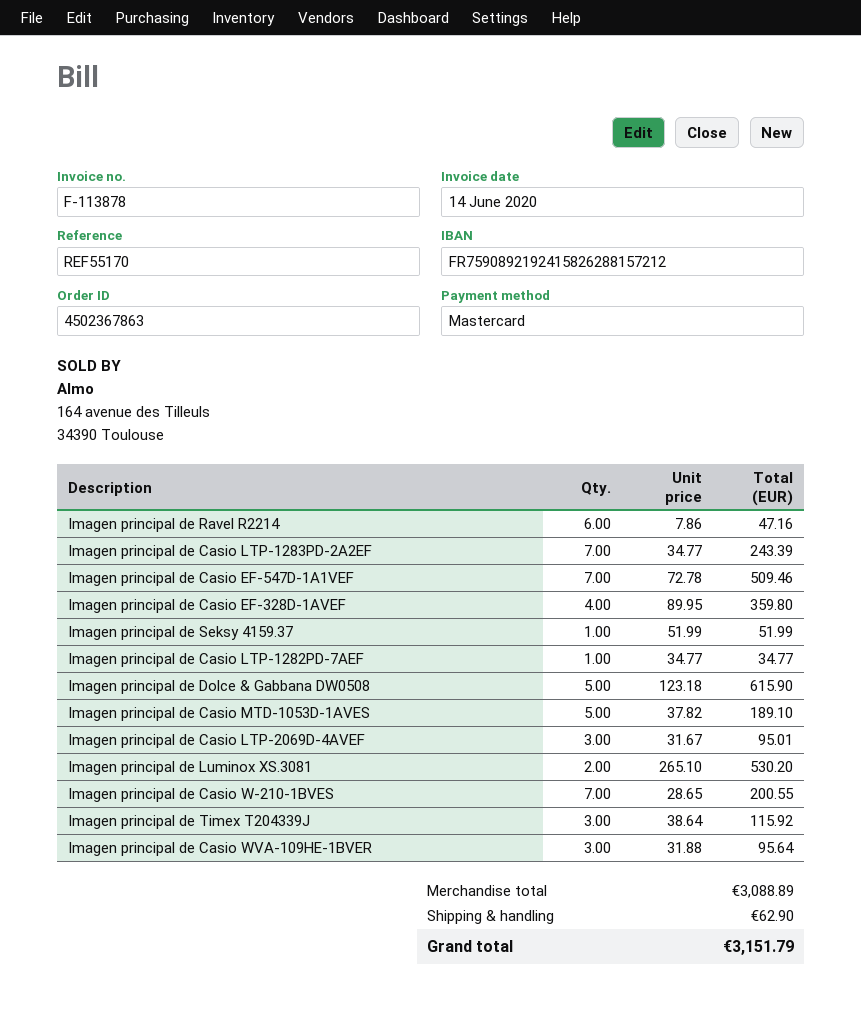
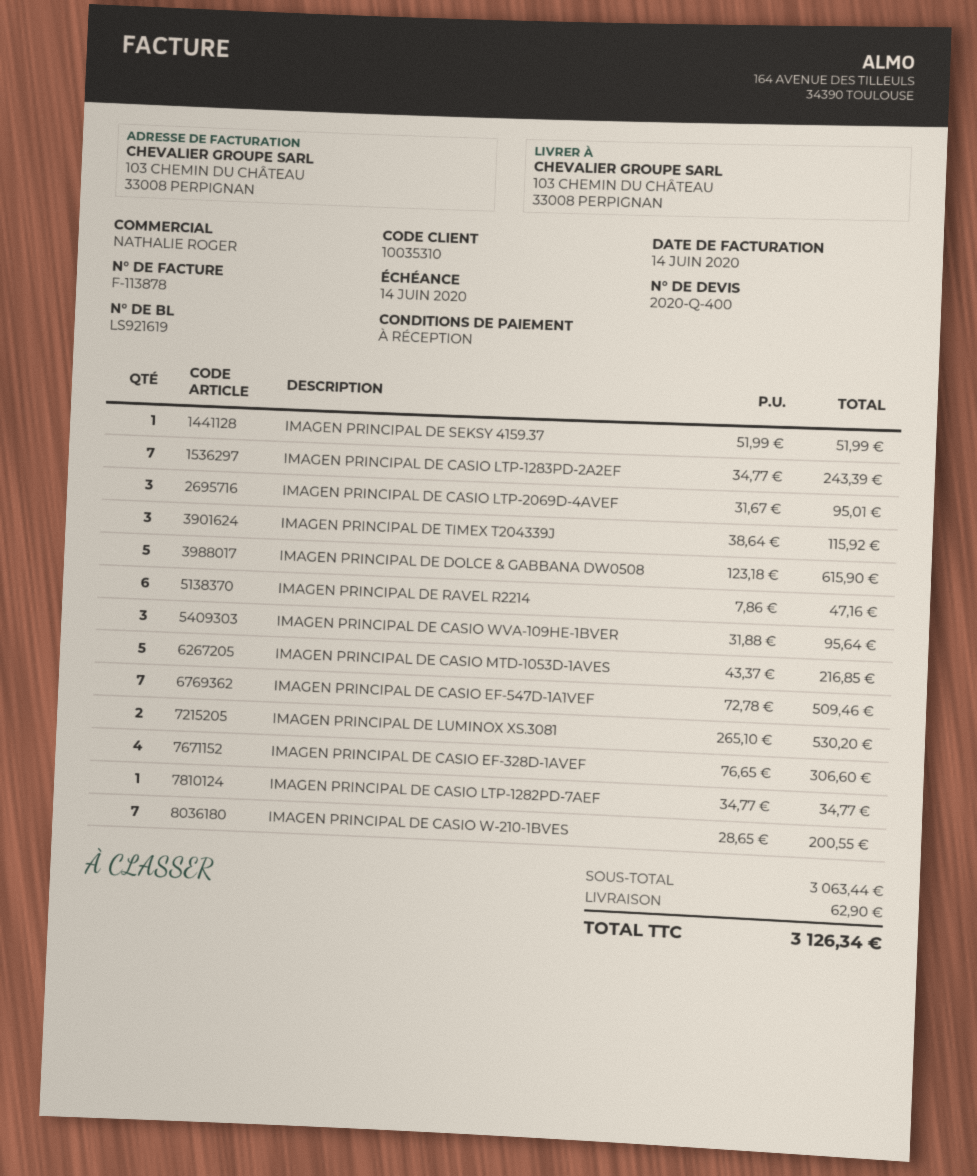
Imagen principal de Casio EF-328D-1AVEF: 4 x 89.95 = 359.80 -> 4 x 76.65 = 306.60
Imagen principal de Casio MTD-1053D-1AVES: 5 x 37.82 = 189.10 -> 5 x 43.37 = 216.85
subtotal: 3088.89 -> 3063.44
total: 3151.79 -> 3126.34

